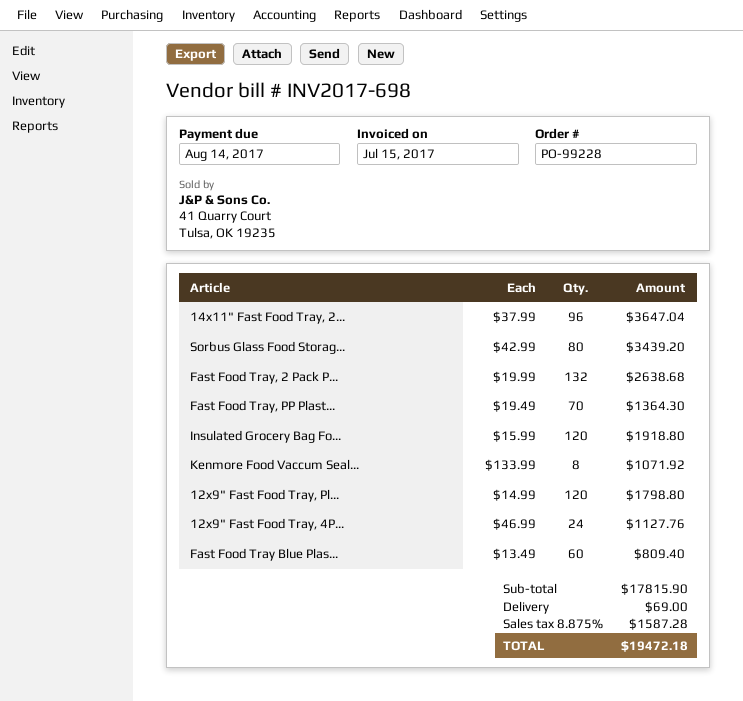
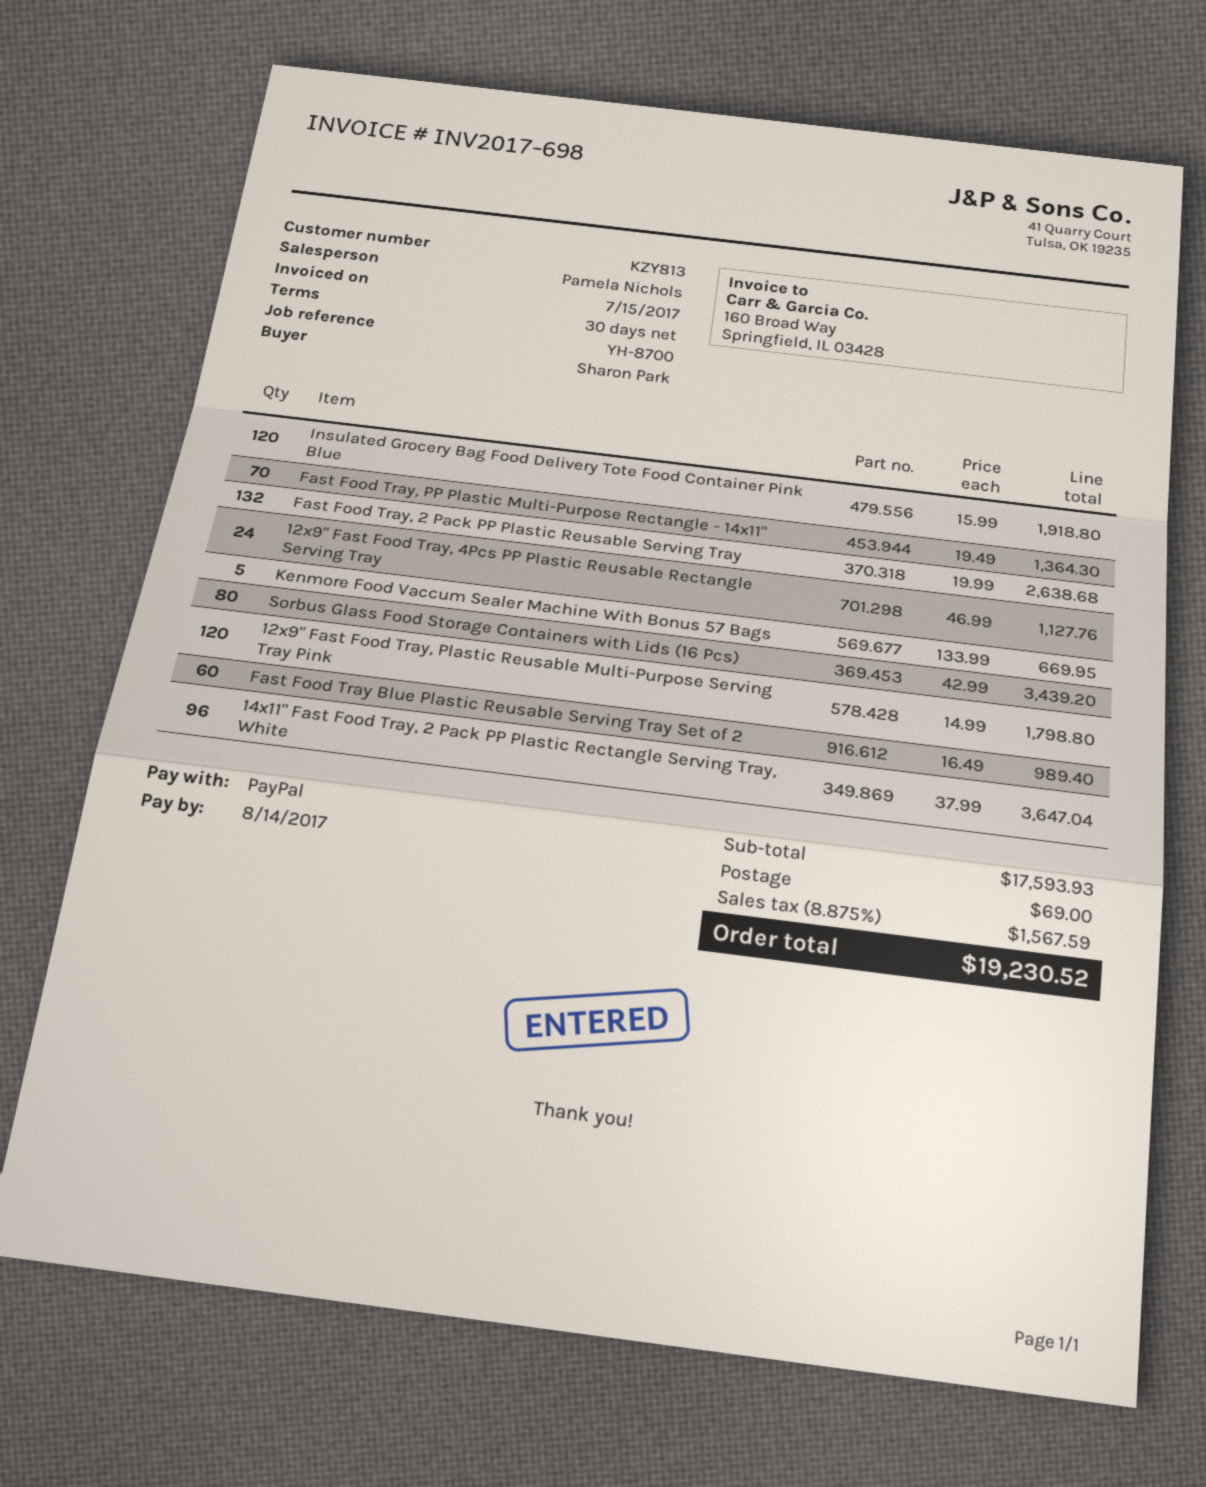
Kenmore Food Vaccum Seal...: 8 x 133.99 = 1071.92 -> 5 x 133.99 = 669.95
Fast Food Tray Blue Plas...: 60 x 13.49 = 809.40 -> 60 x 16.49 = 989.40
subtotal: 17815.90 -> 17593.93
tax: 8.875% = 1587.28 -> 8.875% = 1567.59
total: 19472.18 -> 19230.52

